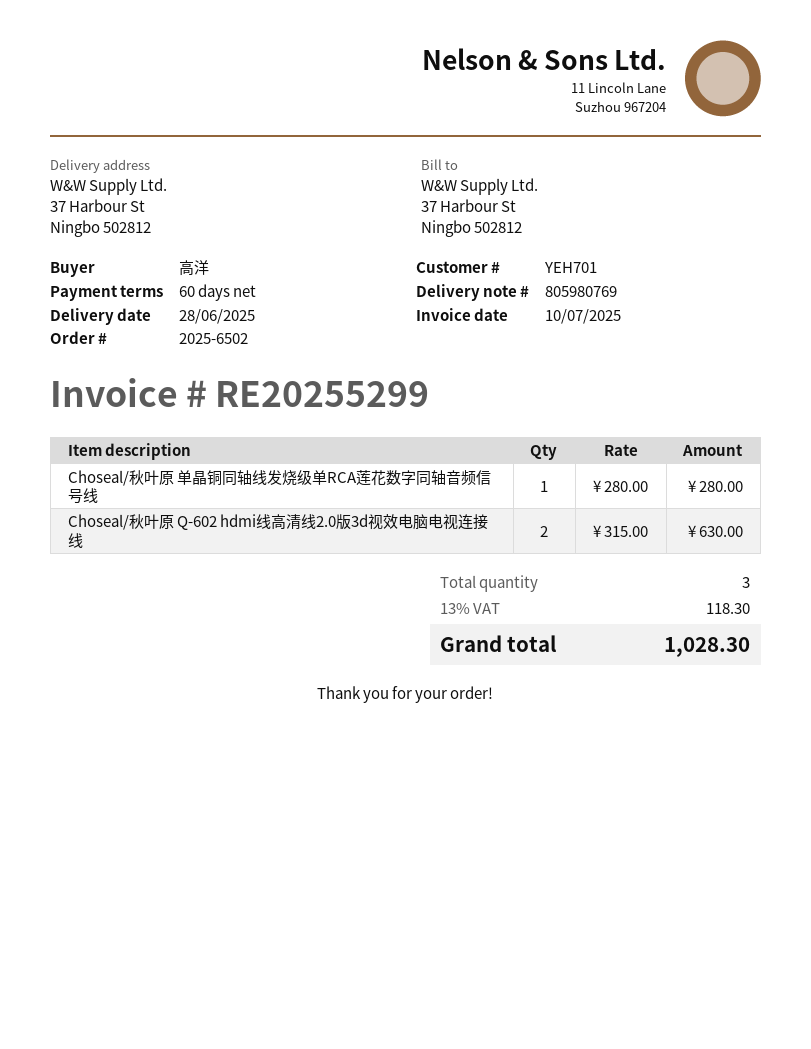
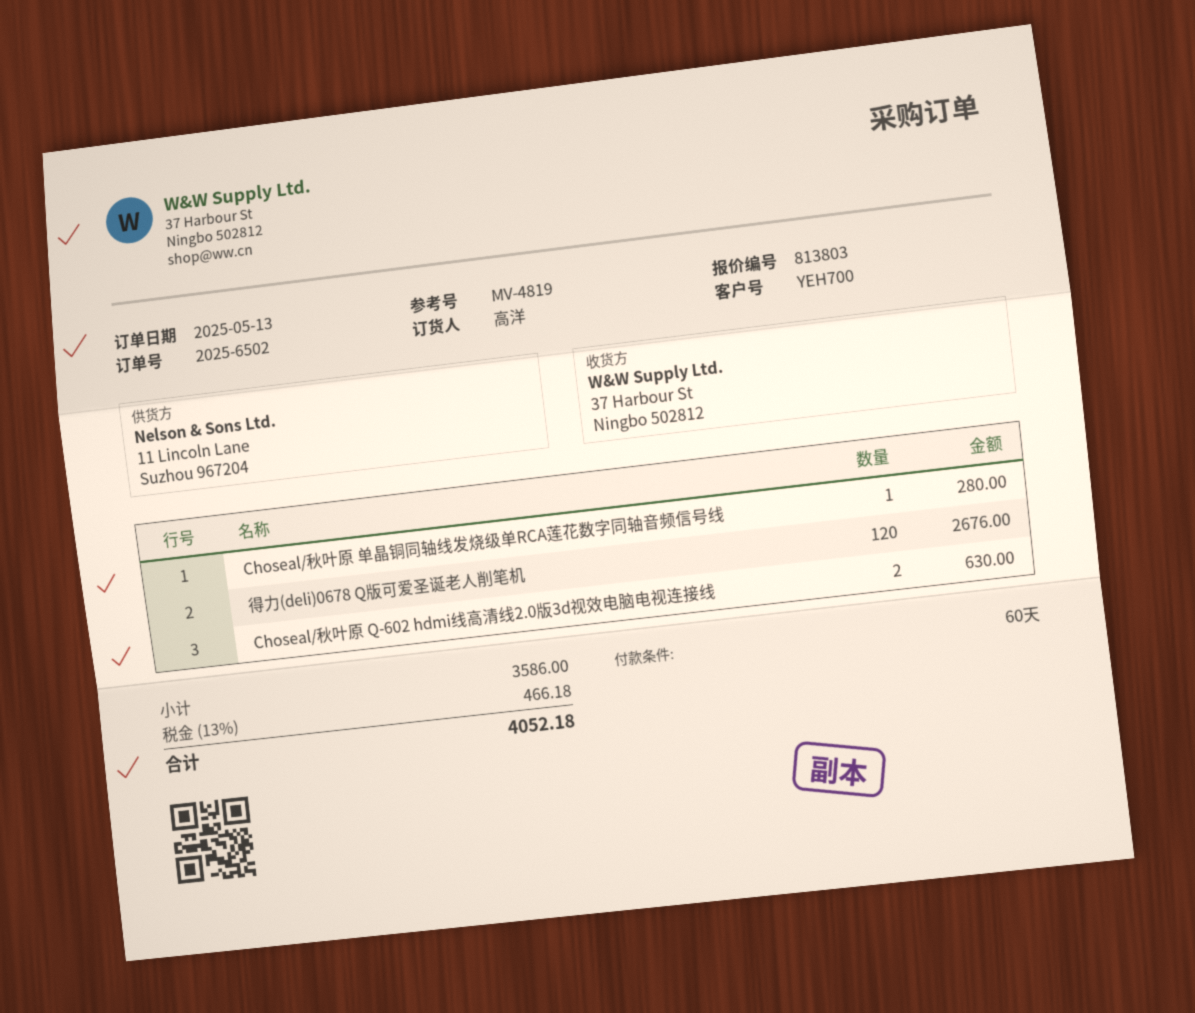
customer number: YEH701 -> YEH700
得力(deli)0678 Q版可爱圣诞老人削笔机: none -> 120 for 2676.00
tax: 13% = 118.30 -> 13% = 466.18
total: 1028.30 -> 4052.18

